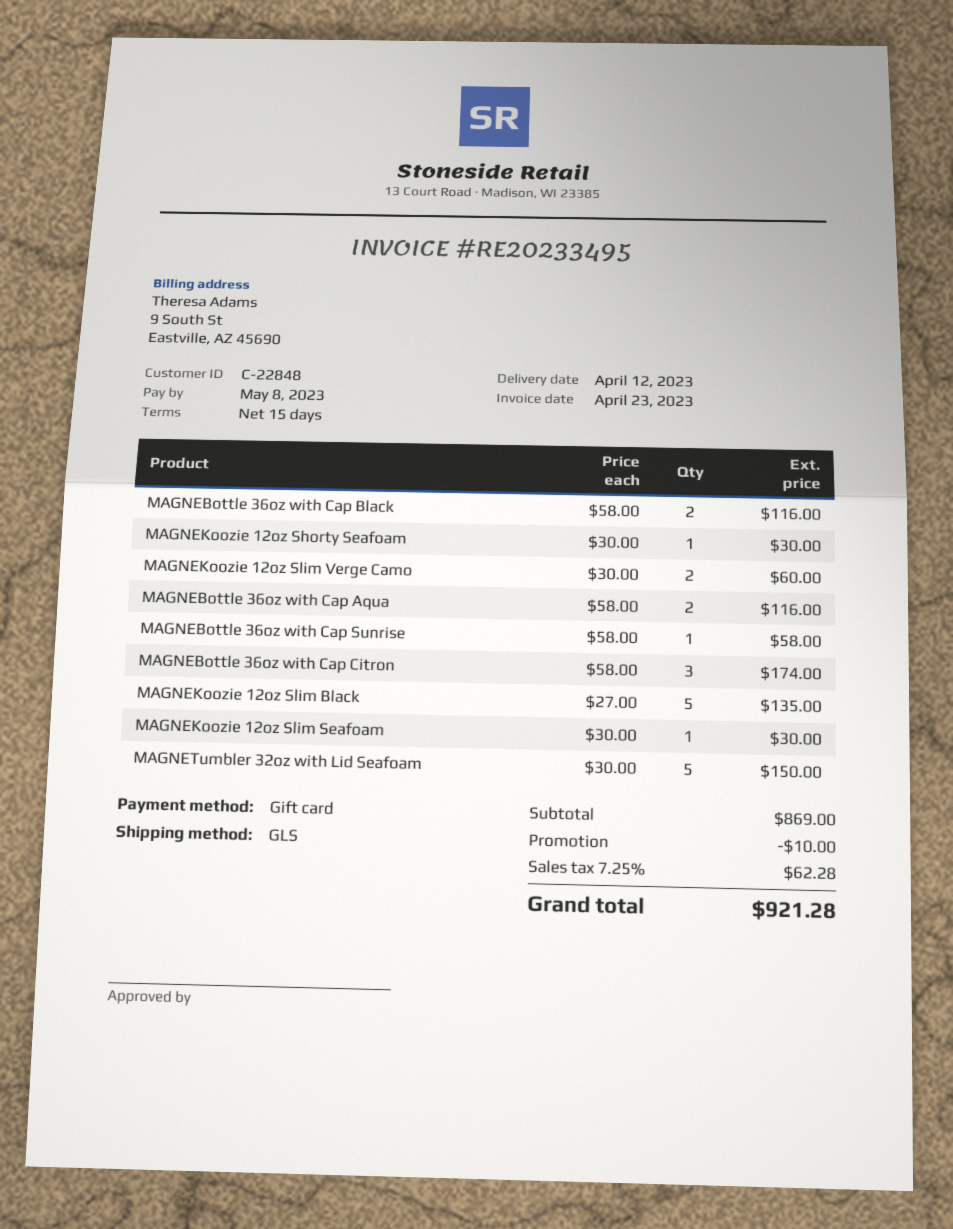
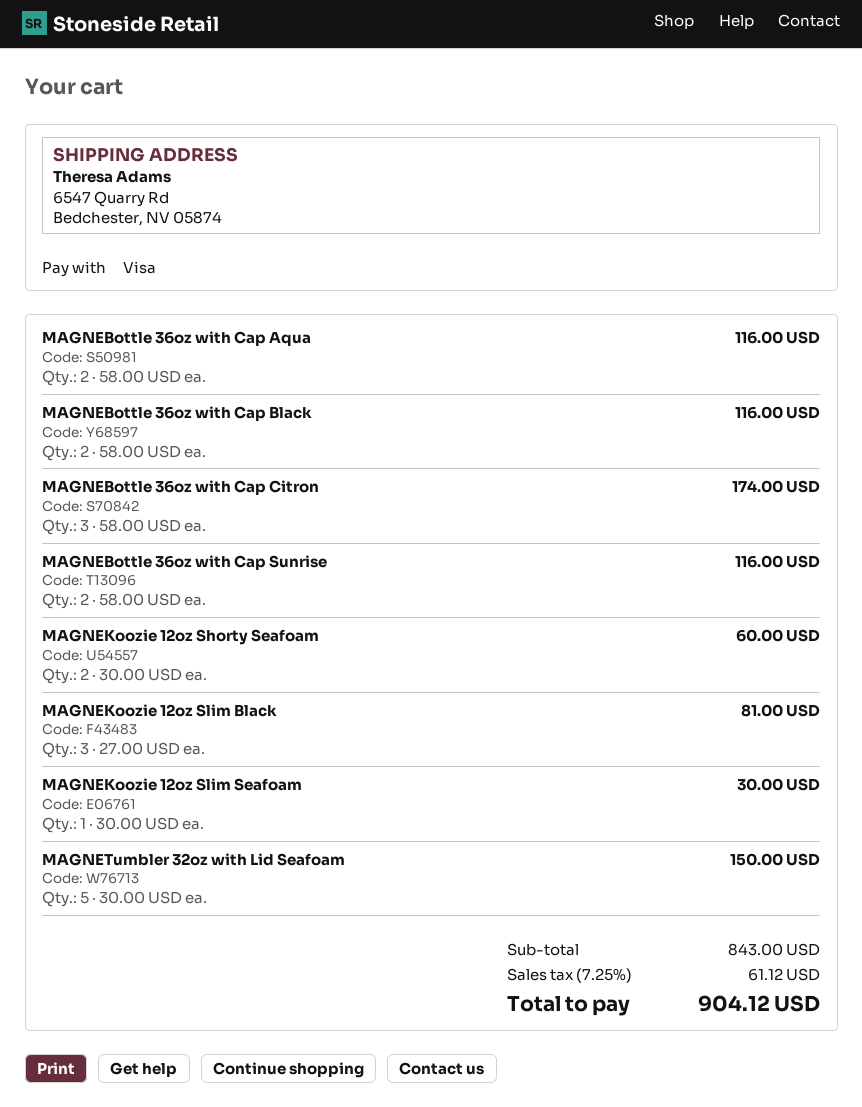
payment method: gift card -> Visa
MAGNEKoozie 12oz Shorty Seafoam: 1 x 30.00 = 30.00 -> 2 x 30.00 = 60.00
MAGNEKoozie 12oz Slim Verge Camo: 2 x 30.00 = 60.00 -> none
MAGNEBottle 36oz with Cap Sunrise: 1 x 58.00 = 58.00 -> 2 x 58.00 = 116.00
MAGNEKoozie 12oz Slim Black: 5 x 27.00 = 135.00 -> 3 x 27.00 = 81.00
subtotal: 869.00 -> 843.00
discount: 10.00 -> none
tax: 7.25% = 62.28 -> 7.25% = 61.12
total: 921.28 -> 904.12

